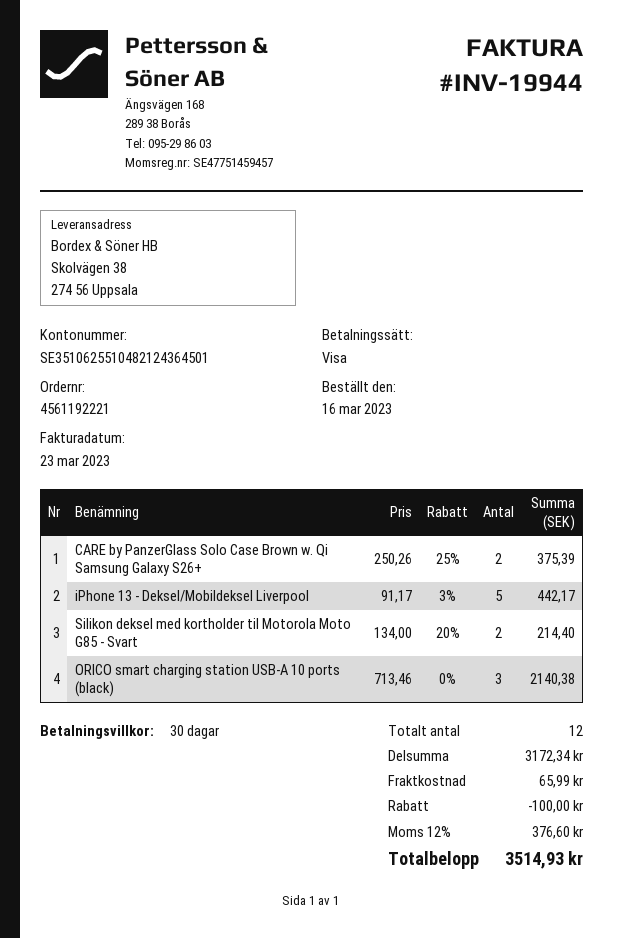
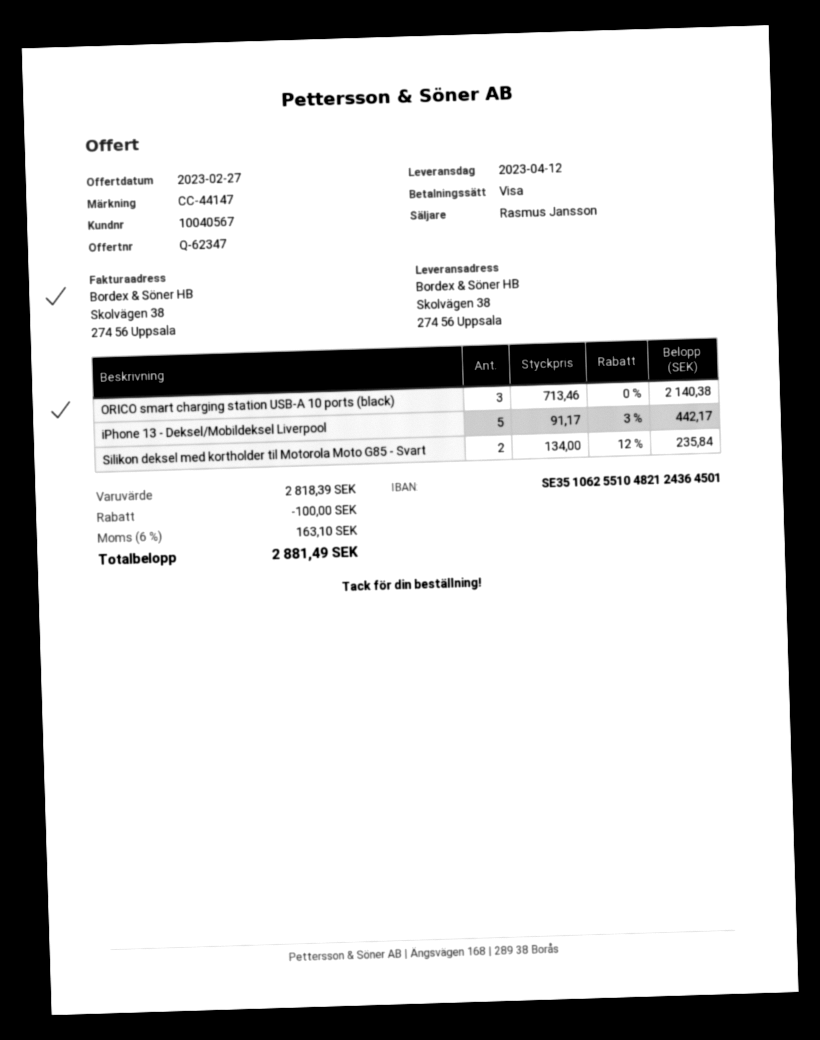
CARE by PanzerGlass Solo Case Brown w. Qi Samsung Galaxy S26+: 2 x 250.26 - 25% = 375.39 -> none
Silikon deksel med kortholder til Motorola Moto G85 - Svart: 2 x 134.00 - 20% = 214.40 -> 2 x 134.00 - 12% = 235.84
subtotal: 3172.34 -> 2818.39
shipping: 65.99 -> none
tax: 12% = 376.60 -> 6% = 163.10
total: 3514.93 -> 2881.49

